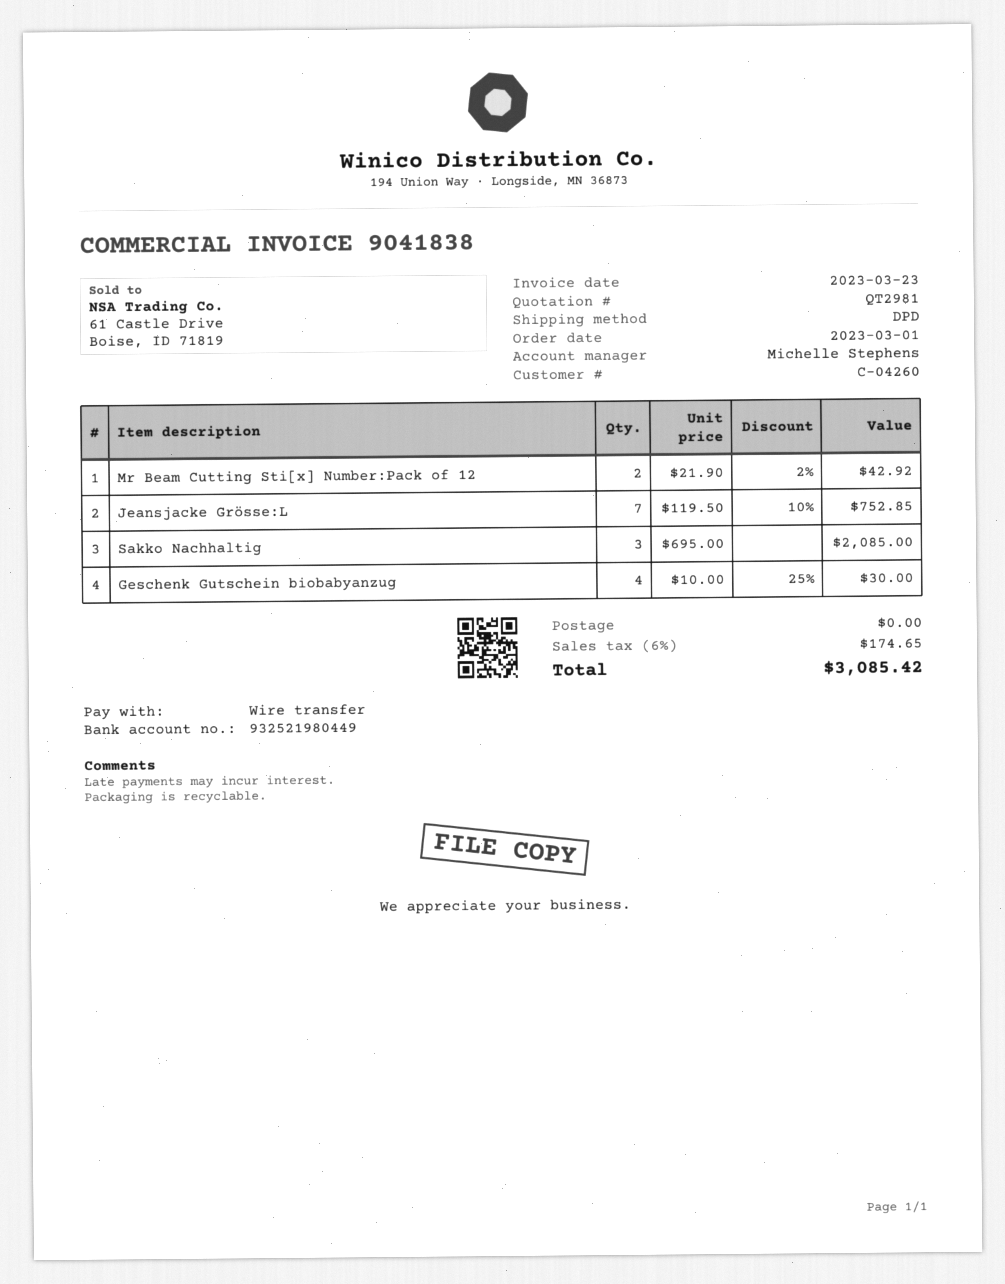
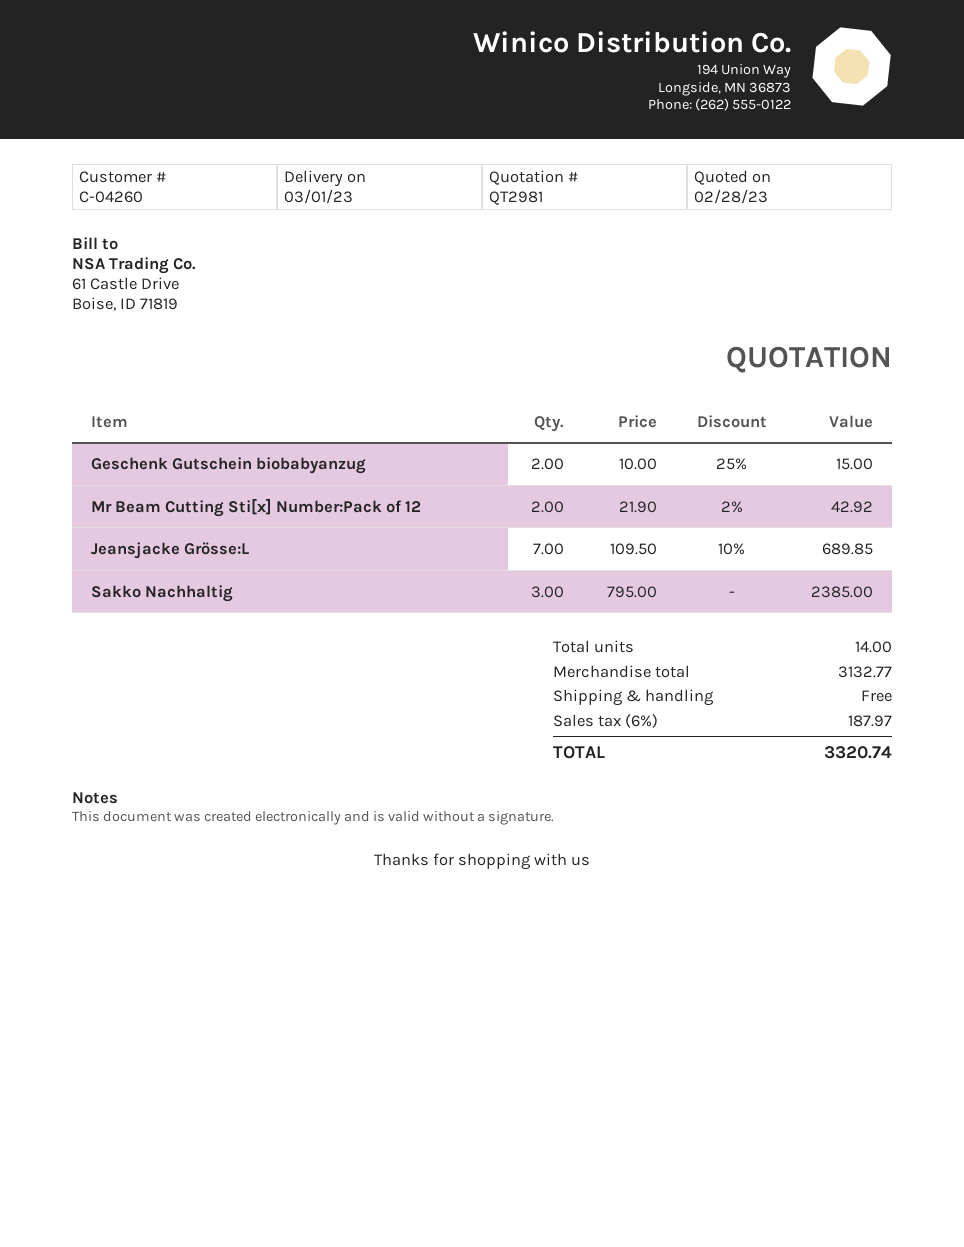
Jeansjacke Grösse:L: 7 x 119.50 - 10% = 752.85 -> 7 x 109.50 - 10% = 689.85
Sakko Nachhaltig: 3 x 695.00 = 2085.00 -> 3 x 795.00 = 2385.00
Geschenk Gutschein biobabyanzug: 4 x 10.00 - 25% = 30.00 -> 2 x 10.00 - 25% = 15.00
tax: 6% = 174.65 -> 6% = 187.97
total: 3085.42 -> 3320.74

